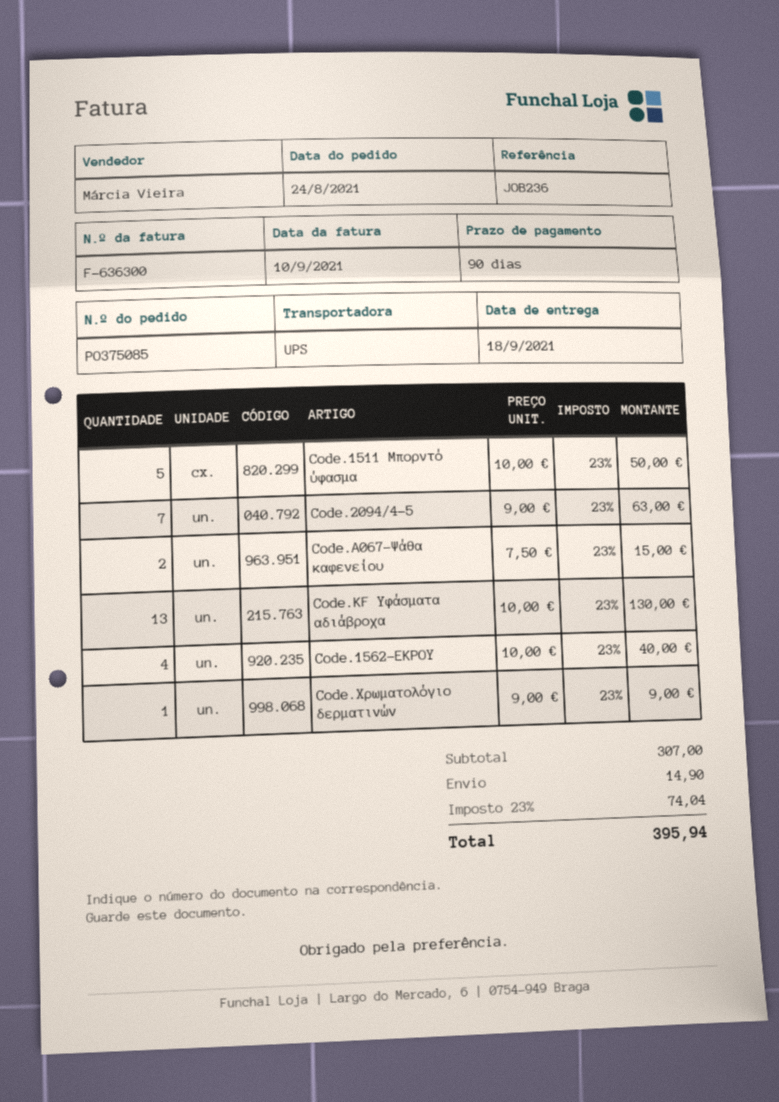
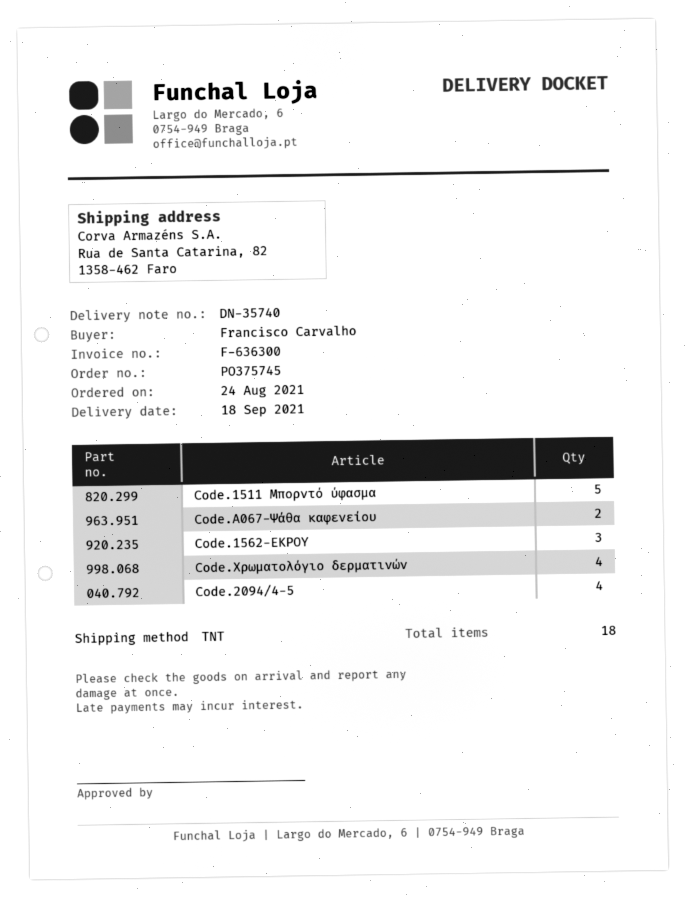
order number: PO375085 -> PO375745
shipping method: UPS -> TNT
Code.2094/4-5: 7 -> 4
Code.KF Υφάσματα αδιάβροχα: 13 -> none
Code.1562-ΕΚΡΟΥ: 4 -> 3
Code.Χρωματολόγιο δερματινών: 1 -> 4

